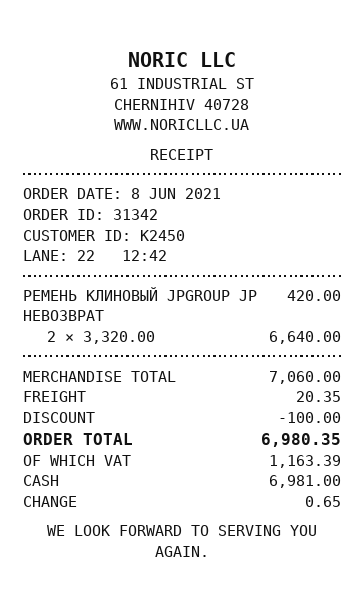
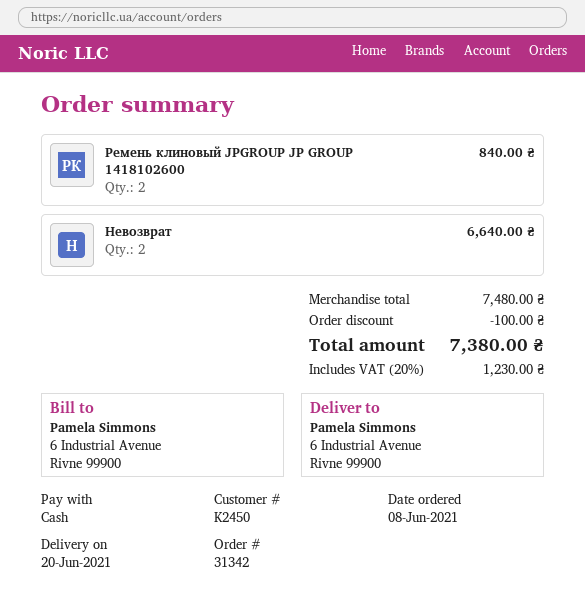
РЕМЕНЬ КЛИНОВЫЙ JPGROUP JP: 1 for 420.00 -> 2 for 840.00
subtotal: 7060.00 -> 7480.00
shipping: 20.35 -> none
tax: 1163.39 -> 1230.00
total: 6980.35 -> 7380.00

